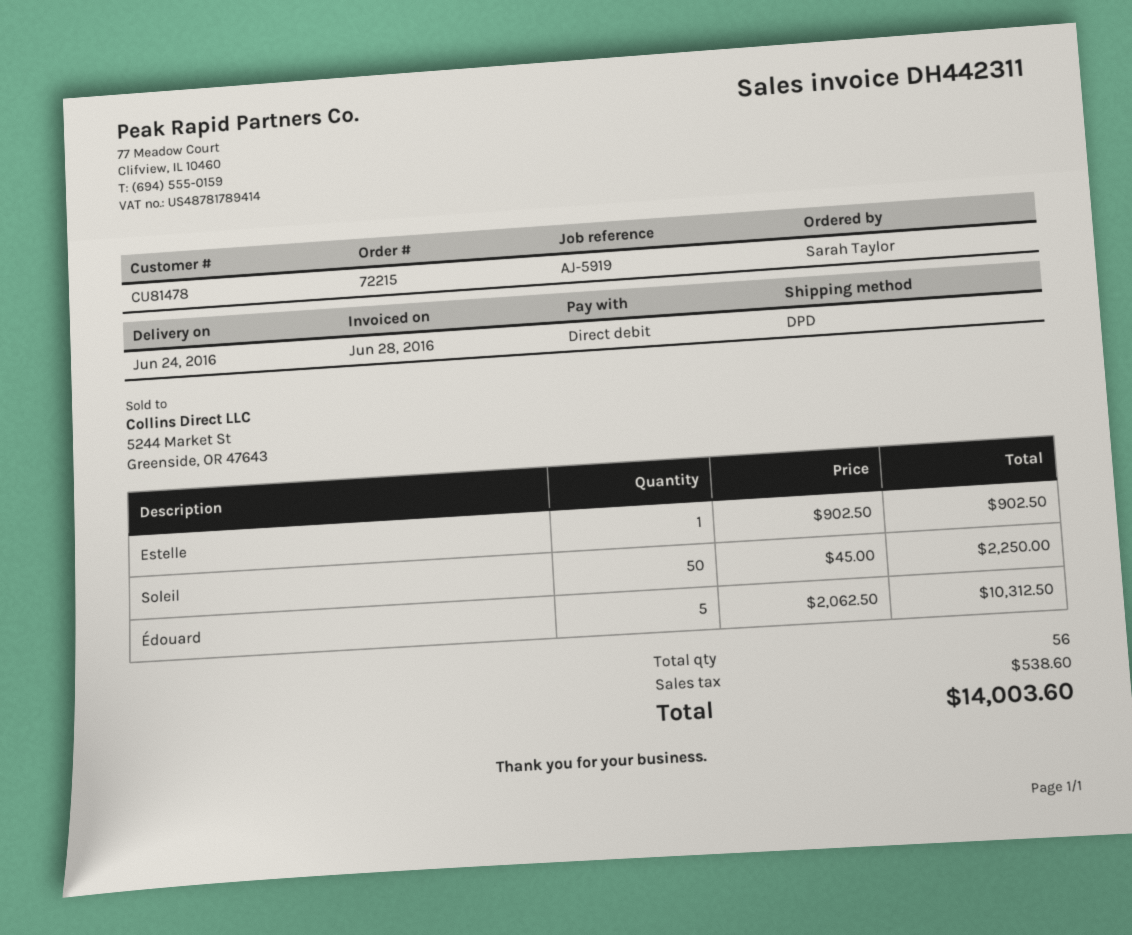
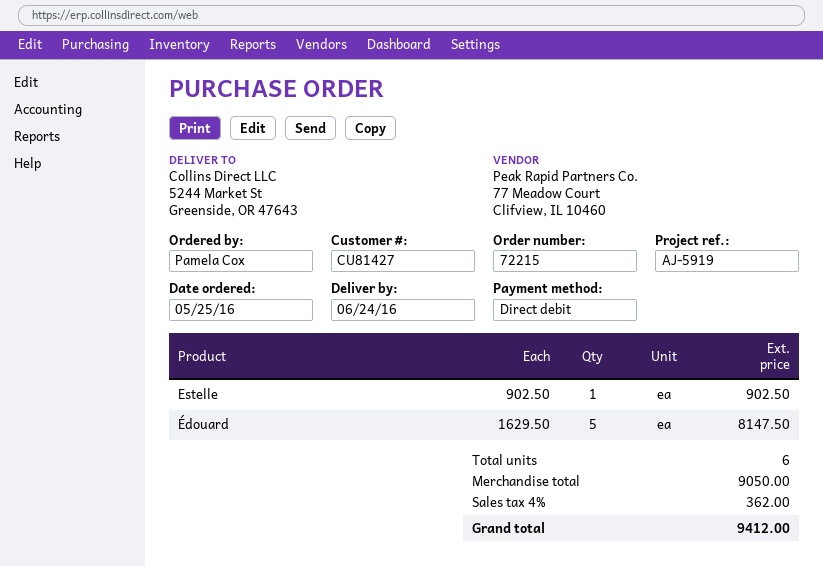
customer number: CU81478 -> CU81427
ordered by: Sarah Taylor -> Pamela Cox
Soleil: 50 x 45.00 = 2250.00 -> none
Édouard: 5 x 2062.50 = 10312.50 -> 5 x 1629.50 = 8147.50
total quantity: 56 -> 6
tax: 538.60 -> 362.00
total: 14003.60 -> 9412.00

